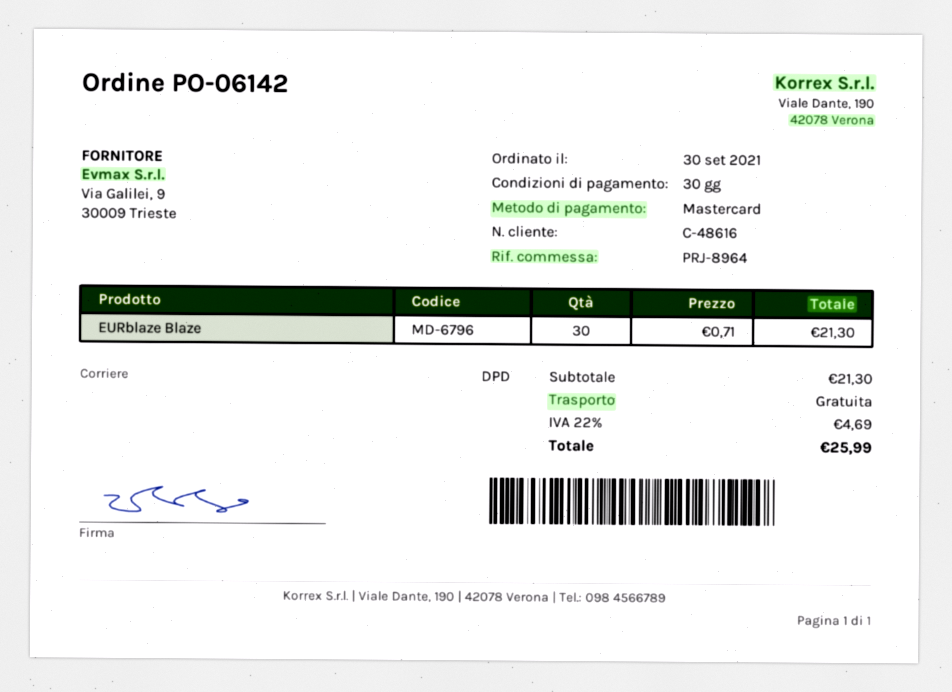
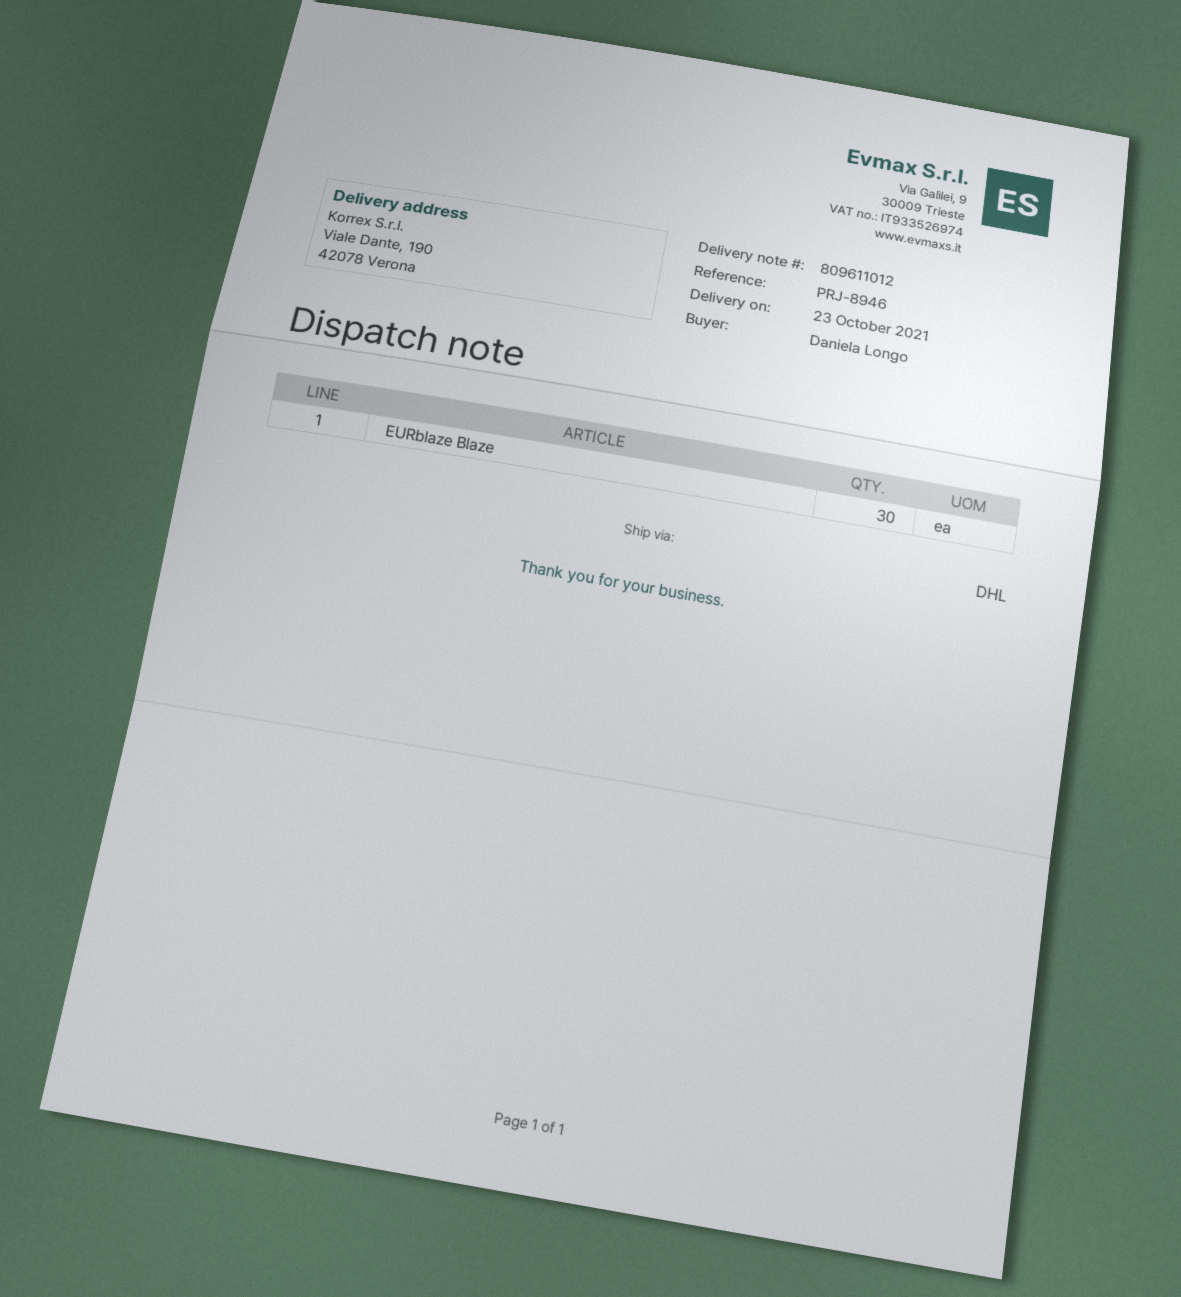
reference: PRJ-8964 -> PRJ-8946
shipping method: DPD -> DHL

